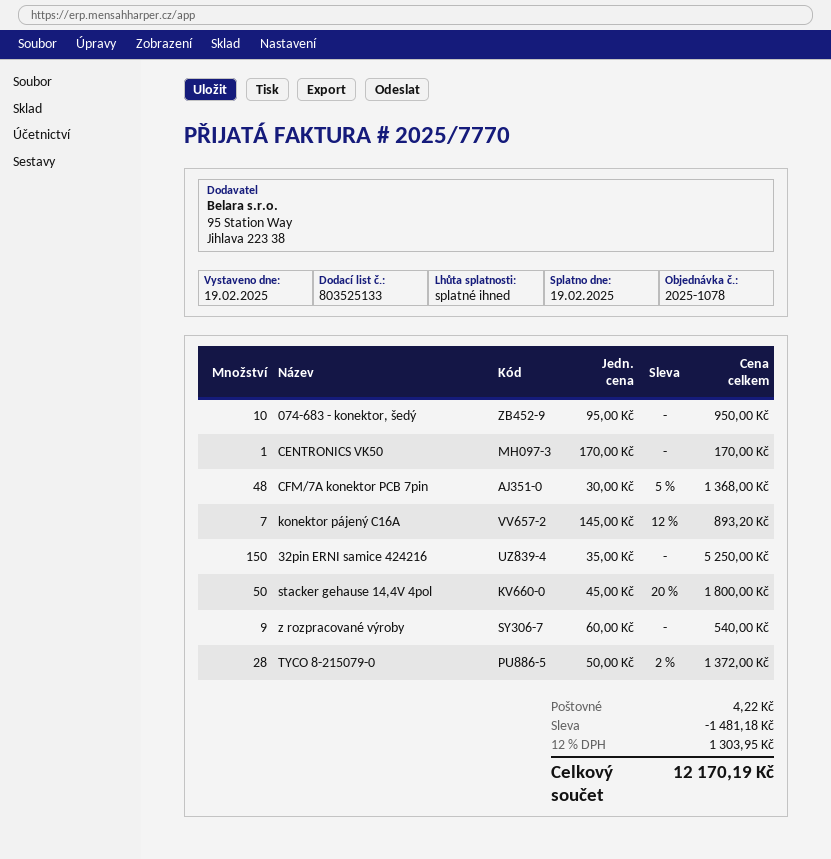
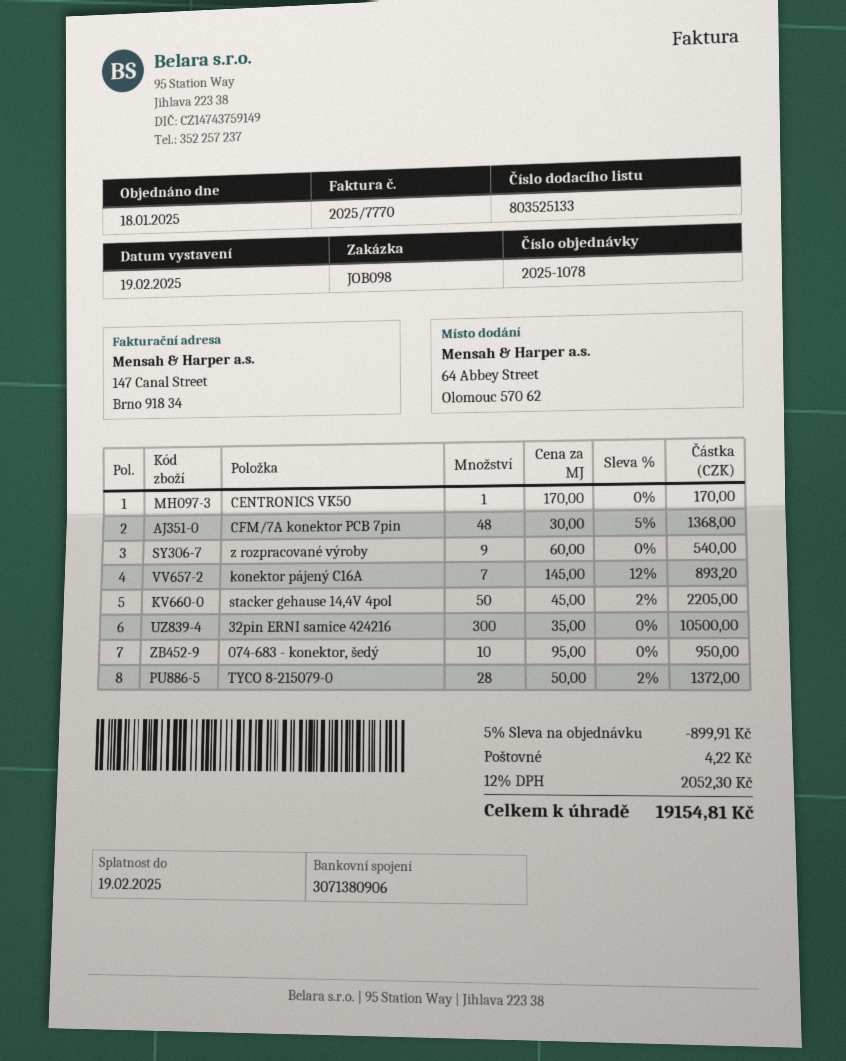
32pin ERNI samice 424216: 150 x 35.00 = 5250.00 -> 300 x 35.00 = 10500.00
stacker gehause 14,4V 4pol: 50 x 45.00 - 20% = 1800.00 -> 50 x 45.00 - 2% = 2205.00
discount: 1481.18 -> 899.91
tax: 12% = 1303.95 -> 12% = 2052.30
total: 12170.19 -> 19154.81

